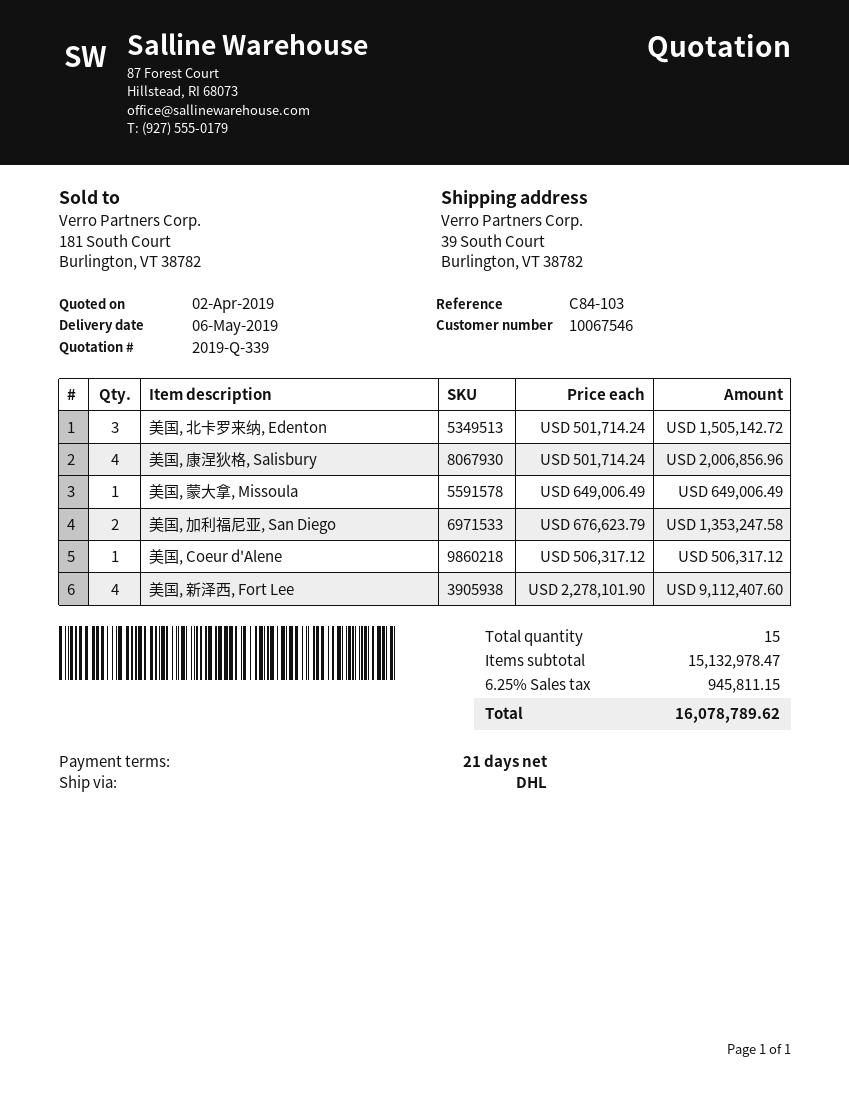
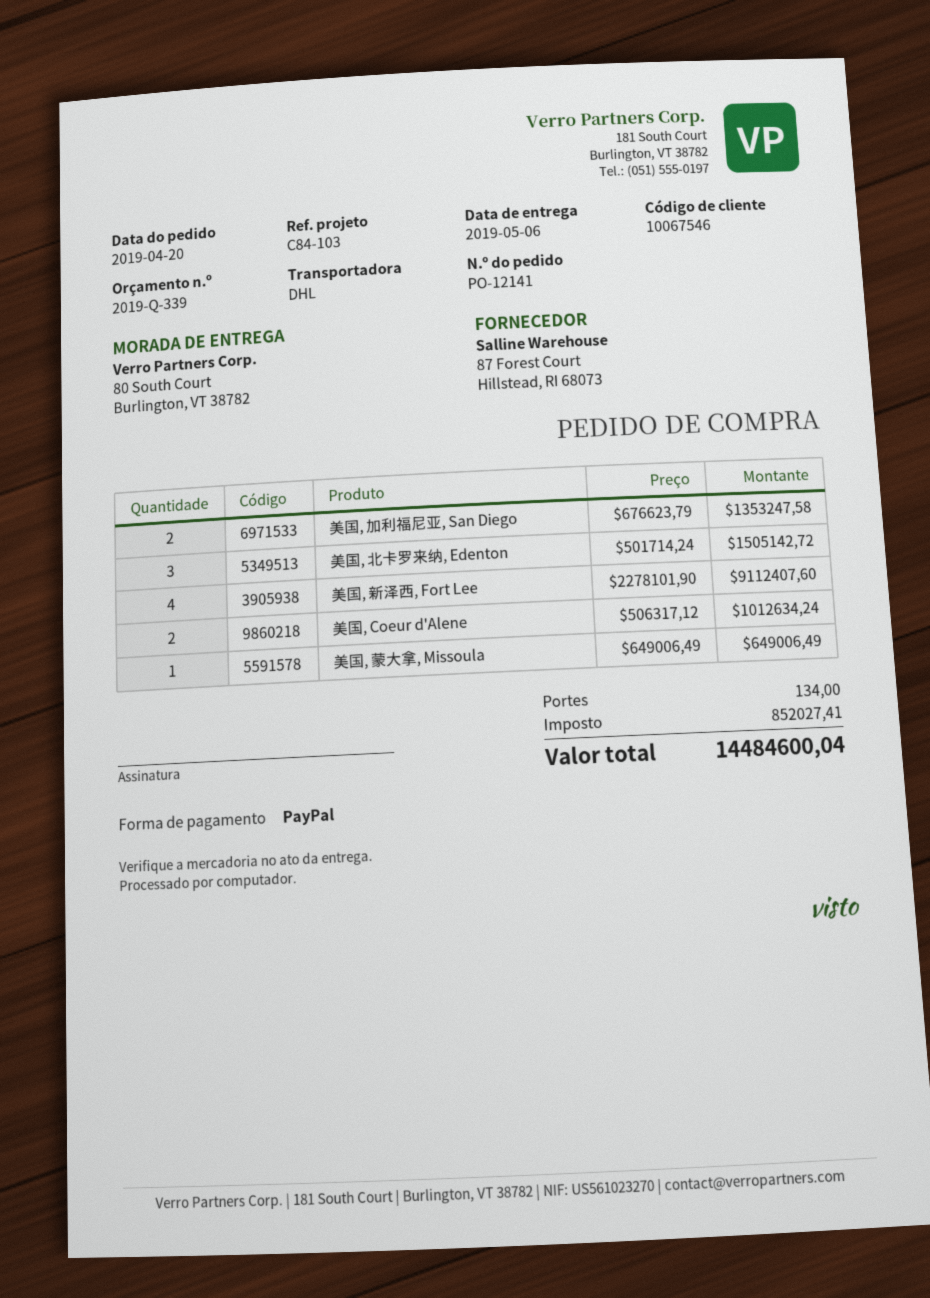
ship to: 39 South Court, Burlington, VT 38782 -> 80 South Court, Burlington, VT 38782
美国, 康涅狄格, Salisbury: 4 x 501714.24 = 2006856.96 -> none
美国, Coeur d'Alene: 1 x 506317.12 = 506317.12 -> 2 x 506317.12 = 1012634.24
shipping: none -> 134.00
tax: 945811.15 -> 852027.41
total: 16078789.62 -> 14484600.04

